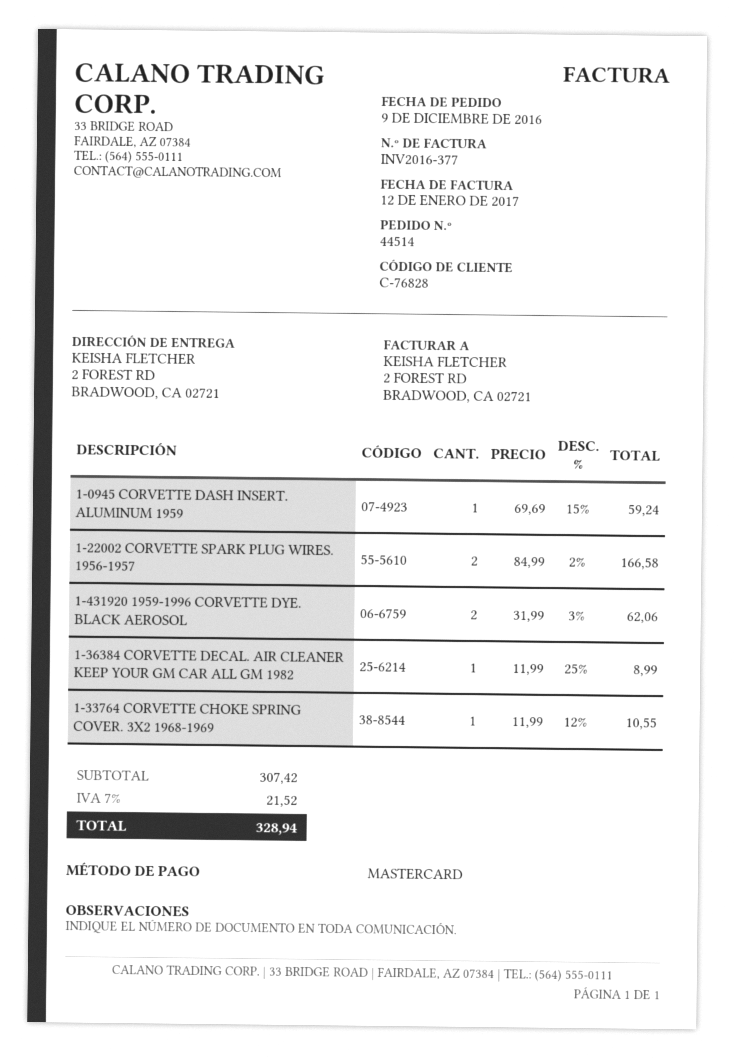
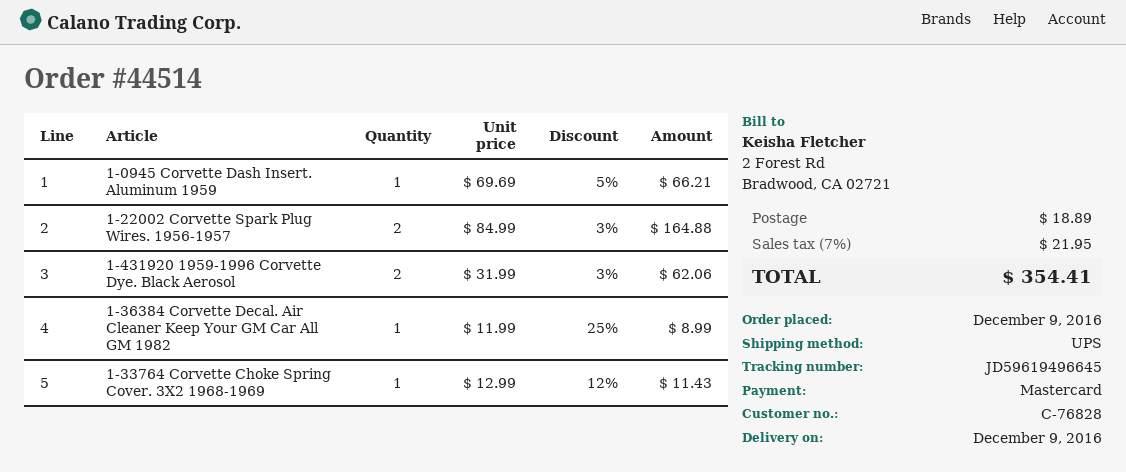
1-0945 CORVETTE DASH INSERT. ALUMINUM 1959: 1 x 69.69 - 15% = 59.24 -> 1 x 69.69 - 5% = 66.21
1-22002 CORVETTE SPARK PLUG WIRES. 1956-1957: 2 x 84.99 - 2% = 166.58 -> 2 x 84.99 - 3% = 164.88
1-33764 CORVETTE CHOKE SPRING COVER. 3X2 1968-1969: 1 x 11.99 - 12% = 10.55 -> 1 x 12.99 - 12% = 11.43
shipping: none -> 18.89
tax: 7% = 21.52 -> 7% = 21.95
total: 328.94 -> 354.41

